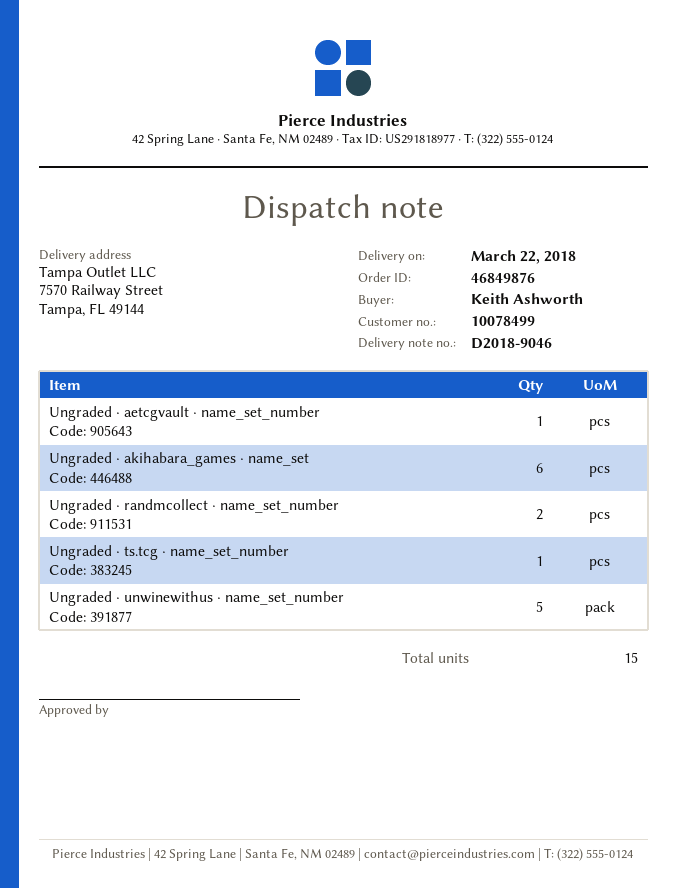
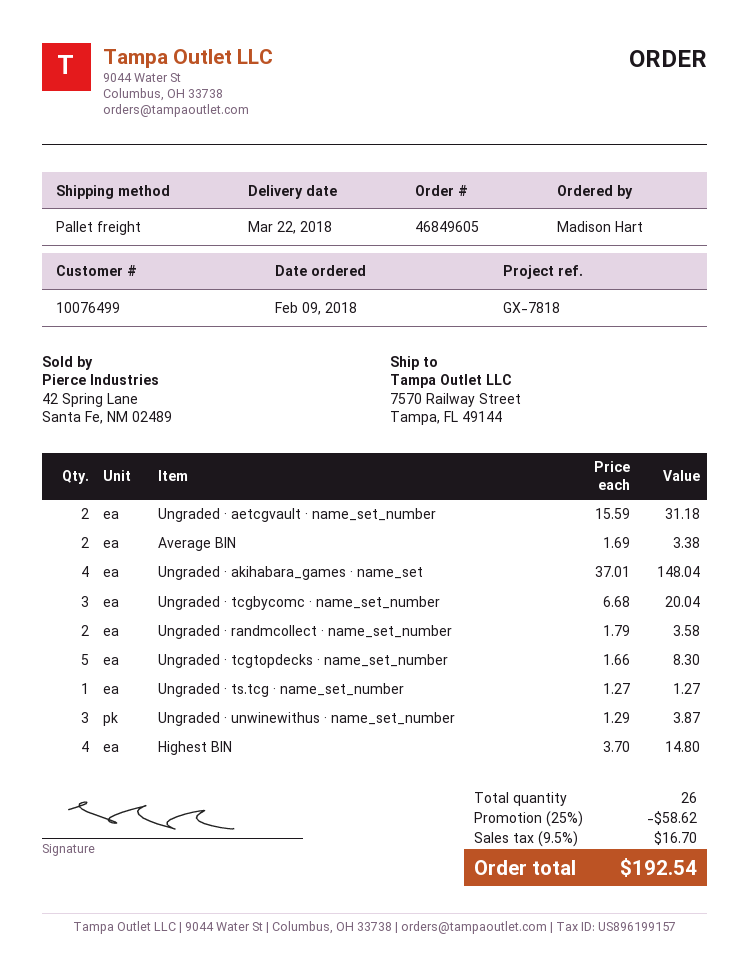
order number: 46849876 -> 46849605
customer number: 10078499 -> 10076499
ordered by: Keith Ashworth -> Madison Hart
Ungraded · aetcgvault · name_set_number: 1 -> 2
Ungraded · akihabara_games · name_set: 6 -> 4
Ungraded · unwinewithus · name_set_number: 5 -> 3
Average BIN: none -> 2
Ungraded · tcgbycomc · name_set_number: none -> 3
Ungraded · tcgtopdecks · name_set_number: none -> 5
Highest BIN: none -> 4
total quantity: 15 -> 26

